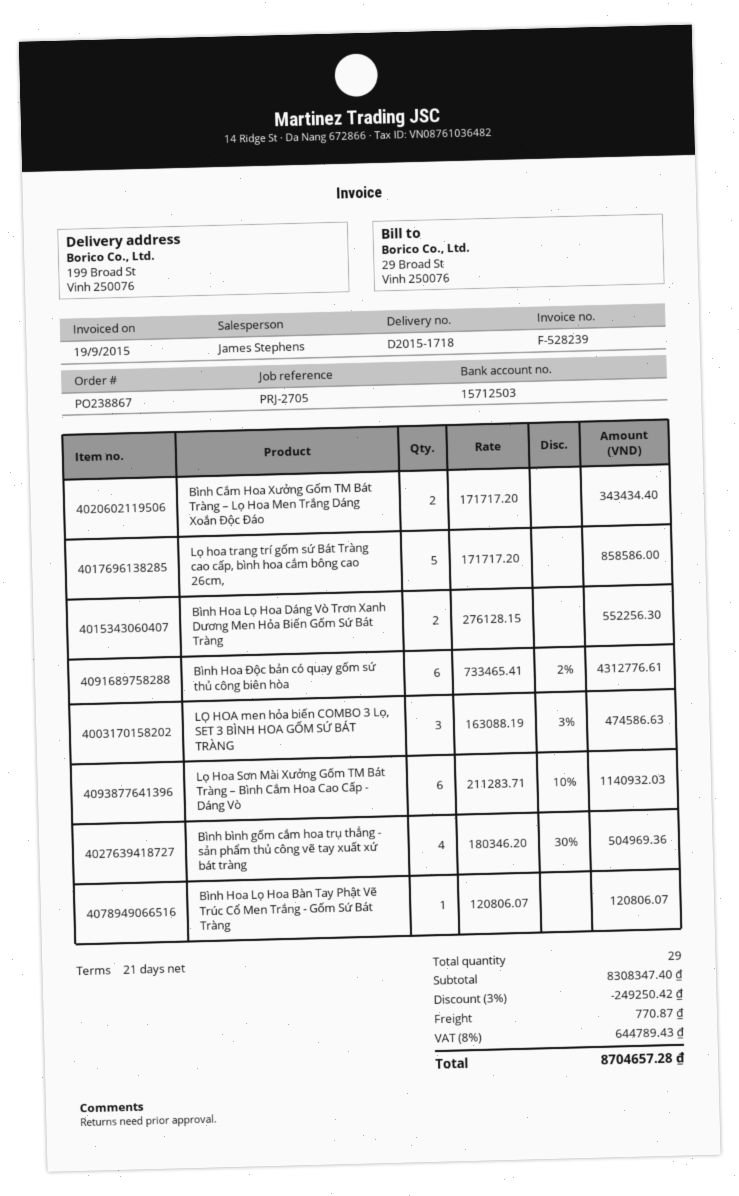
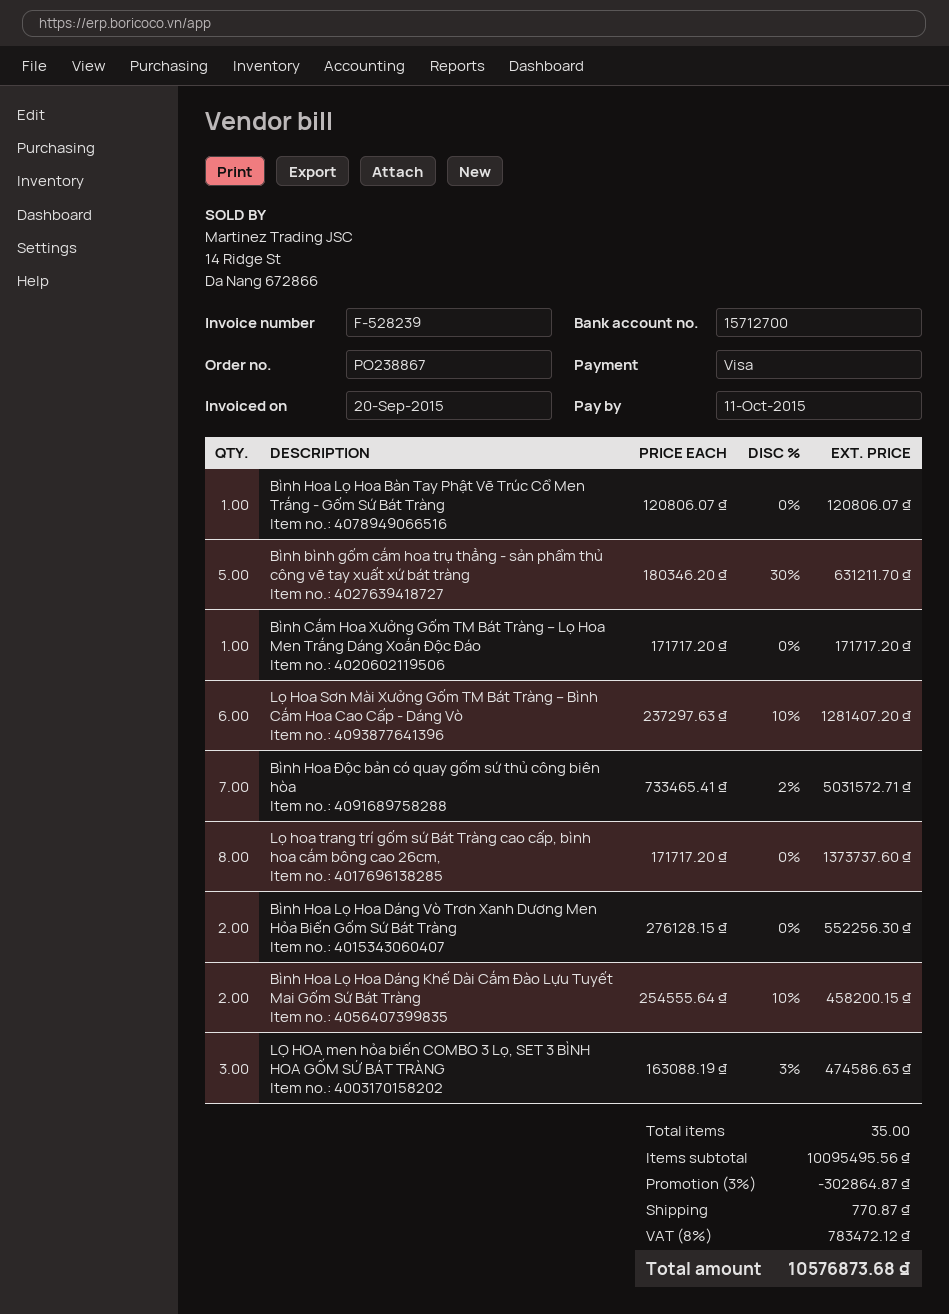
invoice date: 2015-09-19 -> 2015-09-20
bank account: 15712503 -> 15712700
Bình Cắm Hoa Xưởng Gốm TM Bát Tràng – Lọ Hoa Men Trắng Dáng Xoắn Độc Đáo: 2 x 171717.20 = 343434.40 -> 1 x 171717.20 = 171717.20
Lọ hoa trang trí gốm sứ Bát Tràng cao cấp, bình hoa cắm bông cao 26cm,: 5 x 171717.20 = 858586.00 -> 8 x 171717.20 = 1373737.60
Bình Hoa Độc bản có quay gốm sứ thủ công biên hòa: 6 x 733465.41 - 2% = 4312776.61 -> 7 x 733465.41 - 2% = 5031572.71
Lọ Hoa Sơn Mài Xưởng Gốm TM Bát Tràng – Bình Cắm Hoa Cao Cấp - Dáng Vò: 6 x 211283.71 - 10% = 1140932.03 -> 6 x 237297.63 - 10% = 1281407.20
Bình bình gốm cắm hoa trụ thẳng - sản phẩm thủ công vẽ tay xuất xứ bát tràng: 4 x 180346.20 - 30% = 504969.36 -> 5 x 180346.20 - 30% = 631211.70
Bình Hoa Lọ Hoa Dáng Khế Dài Cắm Đào Lựu Tuyết Mai Gốm Sứ Bát Tràng: none -> 2 x 254555.64 - 10% = 458200.15
total quantity: 29 -> 35
subtotal: 8308347.40 -> 10095495.56
discount: 3% = 249250.42 -> 3% = 302864.87
tax: 8% = 644789.43 -> 8% = 783472.12
total: 8704657.28 -> 10576873.68

